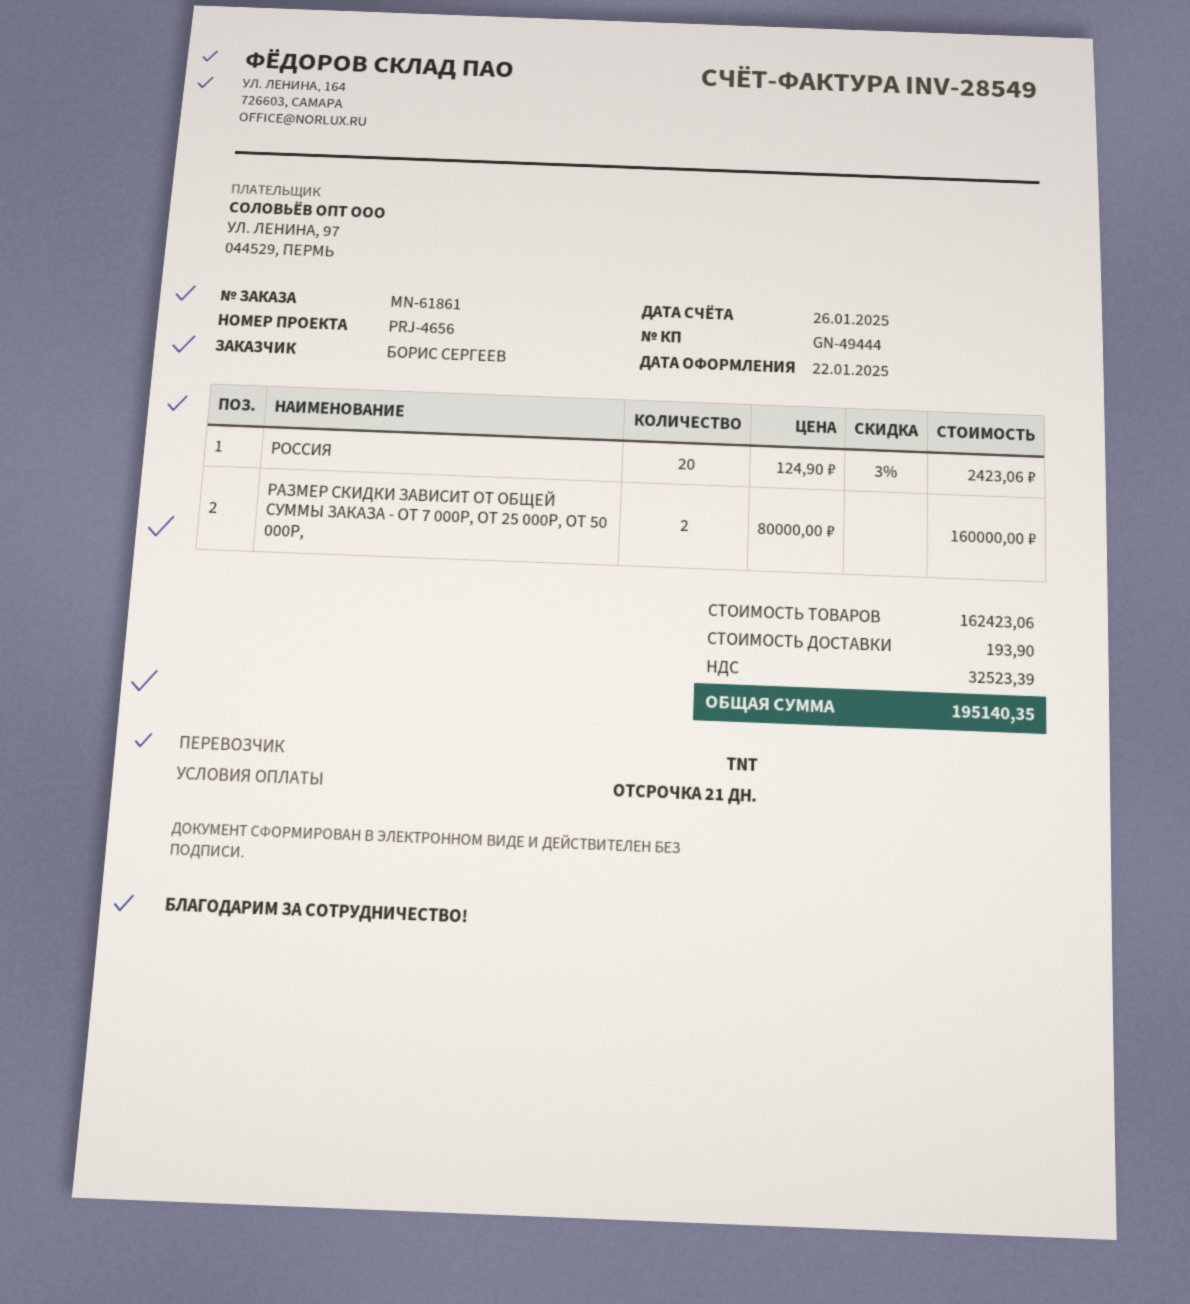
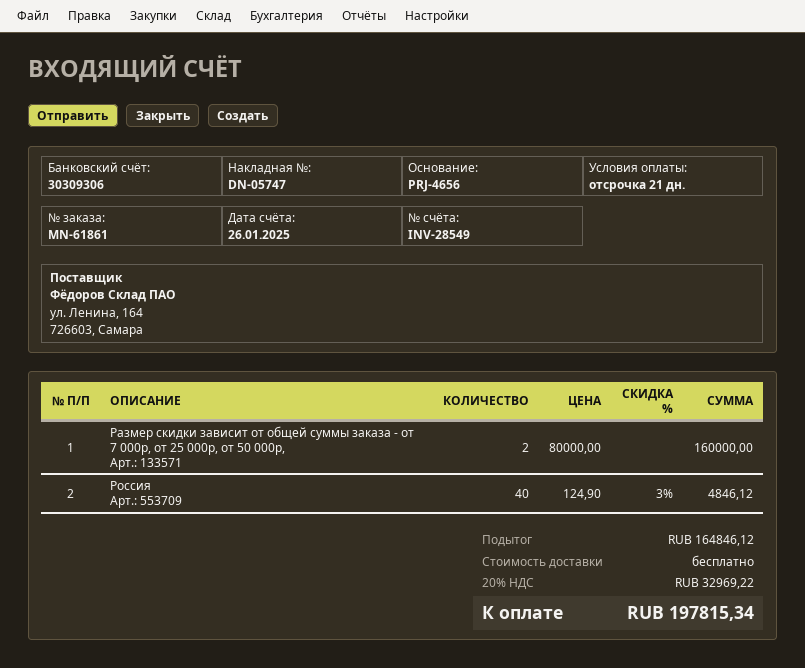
РОССИЯ: 20 x 124.90 - 3% = 2423.06 -> 40 x 124.90 - 3% = 4846.12
subtotal: 162423.06 -> 164846.12
shipping: 193.90 -> 0.00
tax: 32523.39 -> 32969.22
total: 195140.35 -> 197815.34

